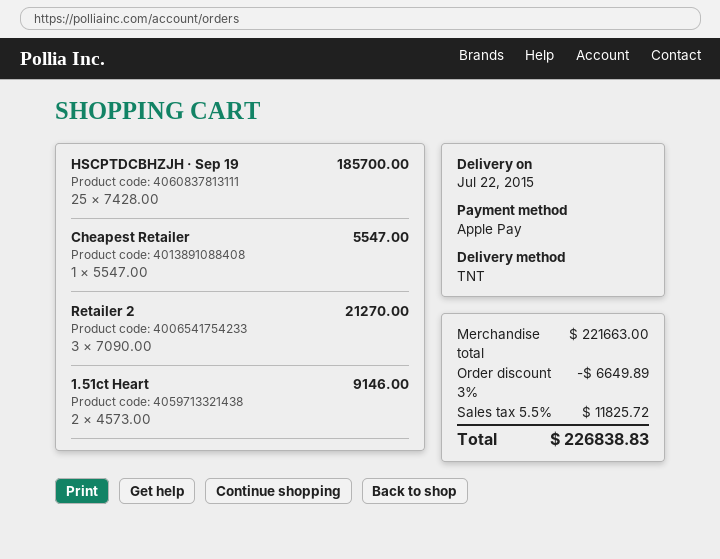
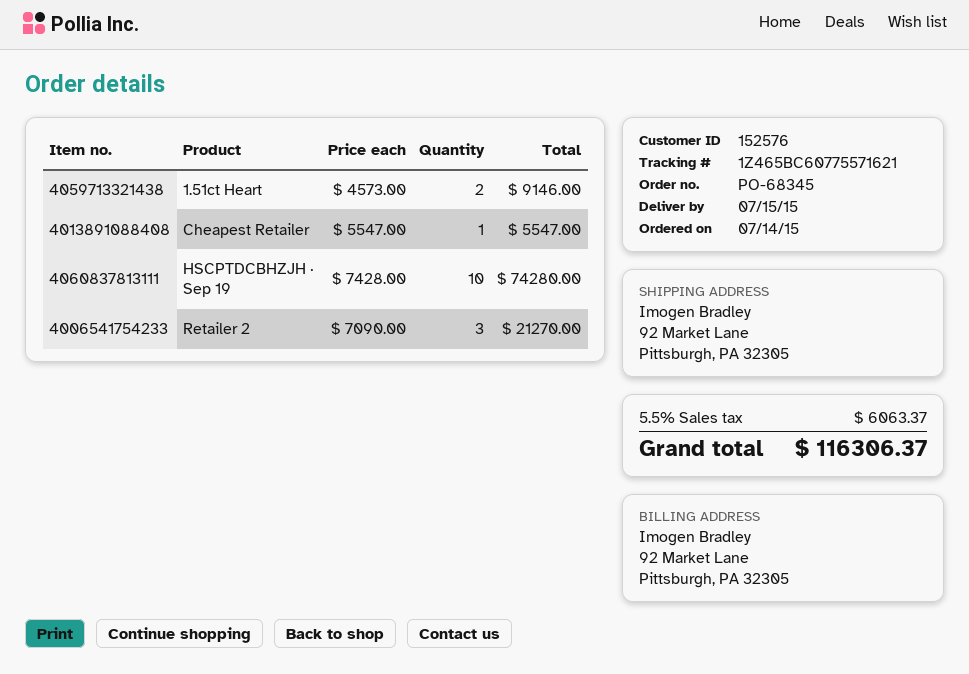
delivery date: 2015-07-22 -> 2015-07-15
HSCPTDCBHZJH · Sep 19: 25 x 7428.00 = 185700.00 -> 10 x 7428.00 = 74280.00
discount: 3% = 6649.89 -> none
tax: 5.5% = 11825.72 -> 5.5% = 6063.37
total: 226838.83 -> 116306.37

